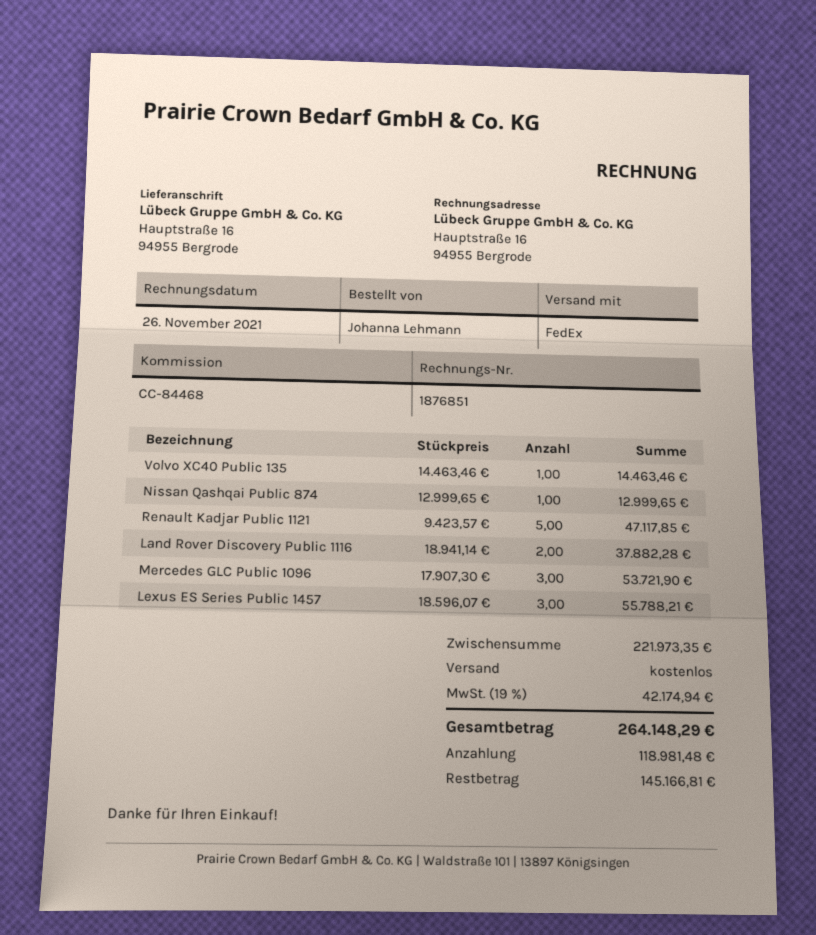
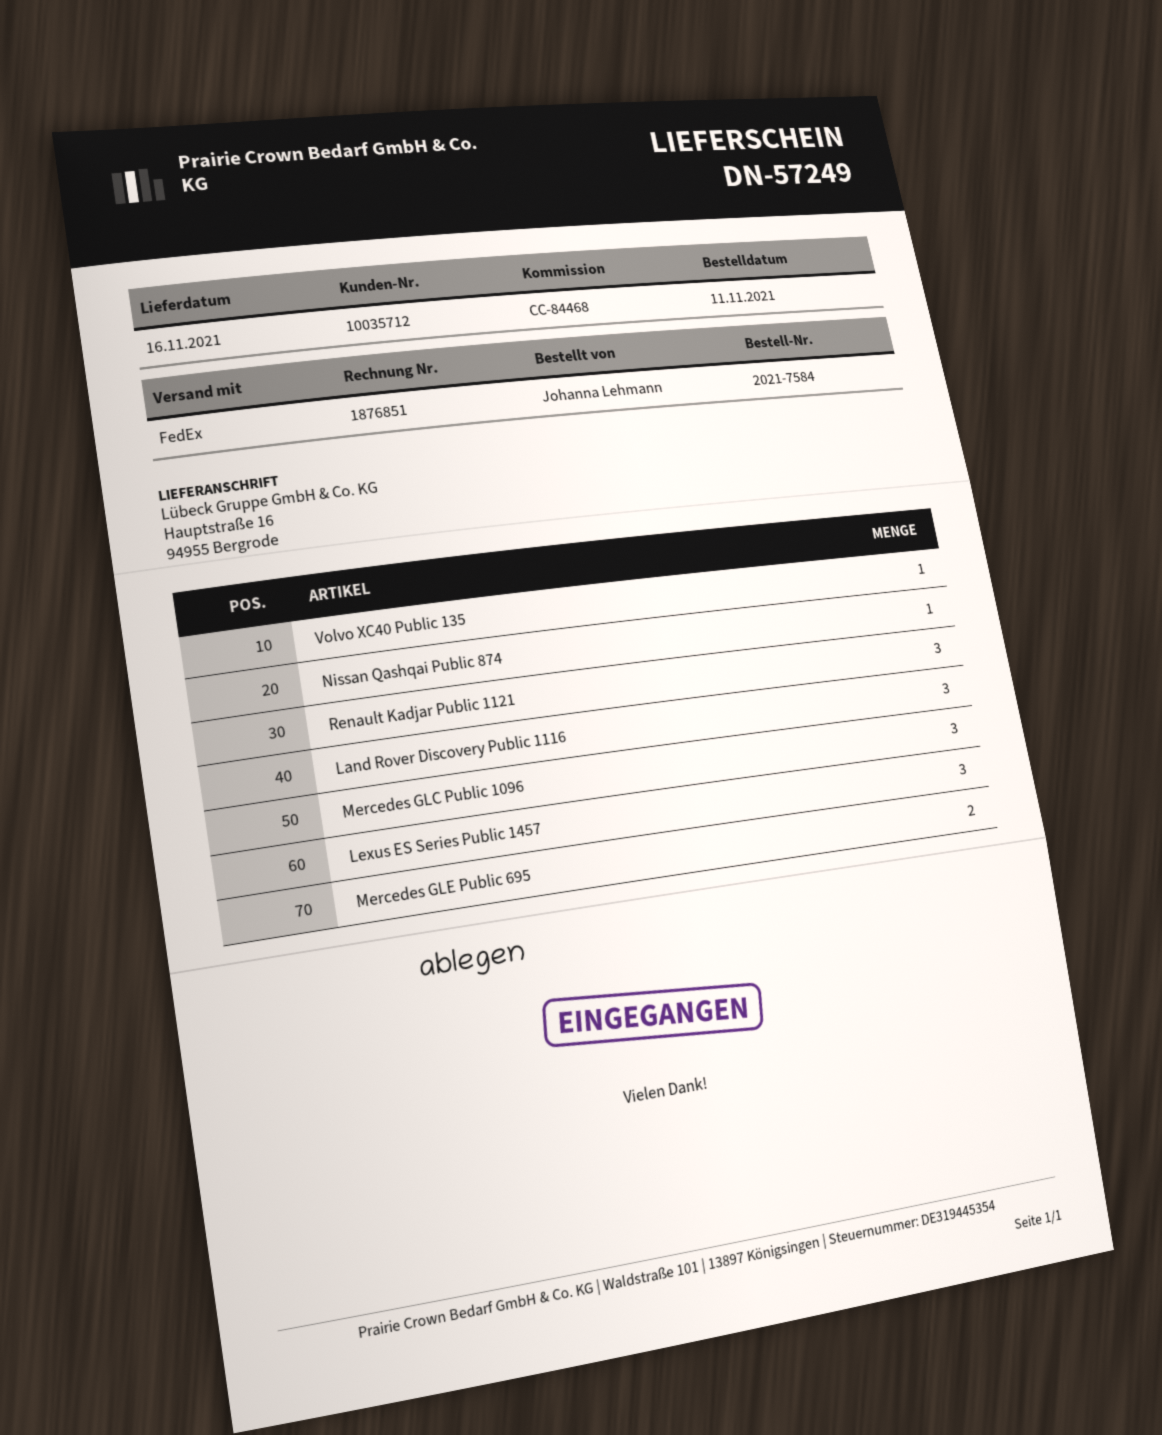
Renault Kadjar Public 1121: 5 -> 3
Land Rover Discovery Public 1116: 2 -> 3
Mercedes GLE Public 695: none -> 2

